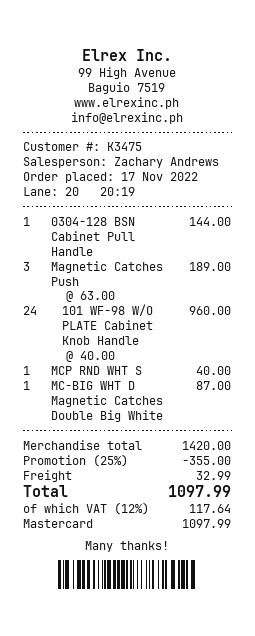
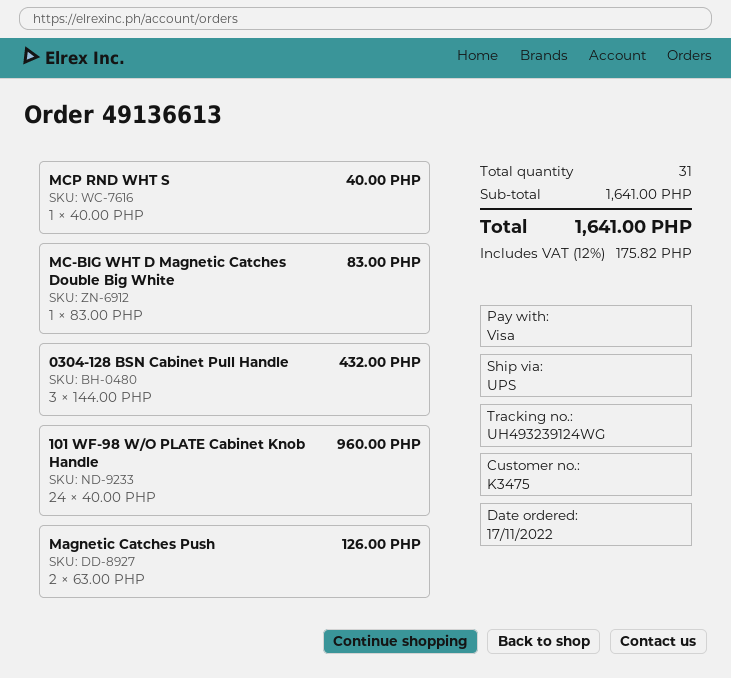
payment method: Mastercard -> Visa
0304-128 BSN Cabinet Pull Handle: 1 x 144.00 = 144.00 -> 3 x 144.00 = 432.00
Magnetic Catches Push: 3 x 63.00 = 189.00 -> 2 x 63.00 = 126.00
MC-BIG WHT D Magnetic Catches Double Big White: 1 x 87.00 = 87.00 -> 1 x 83.00 = 83.00
subtotal: 1420.00 -> 1641.00
discount: 25% = 355.00 -> none
shipping: 32.99 -> none
tax: 12% = 117.64 -> 12% = 175.82
total: 1097.99 -> 1641.00

